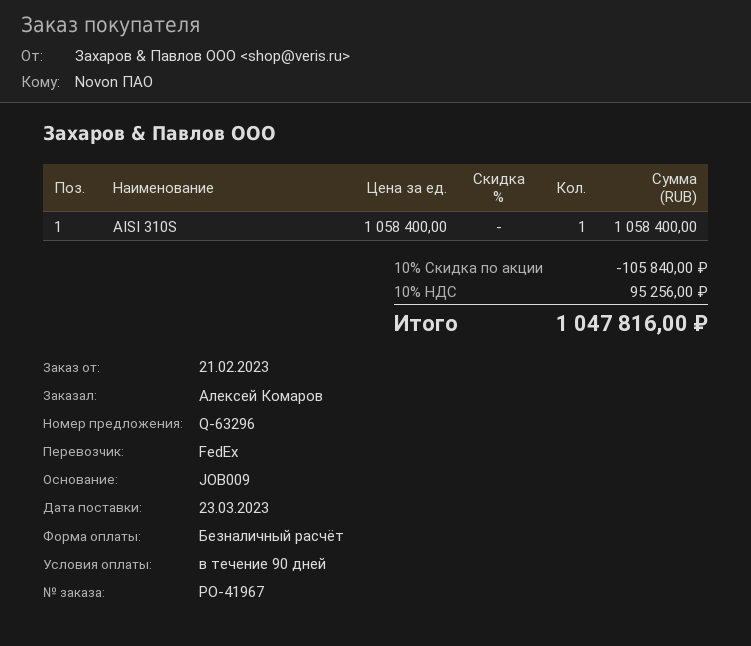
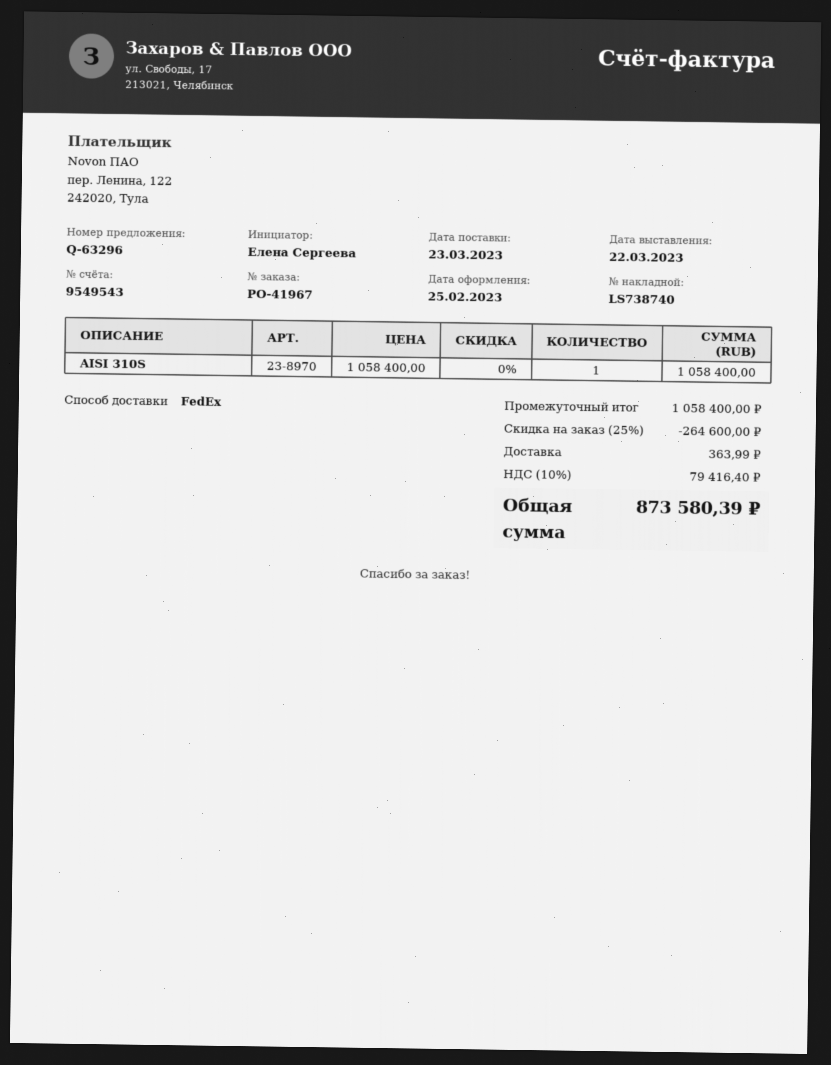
order date: 2023-02-21 -> 2023-02-25
ordered by: Алексей Комаров -> Елена Сергеева
discount: 10% = 105840.00 -> 25% = 264600.00
shipping: none -> 363.99
tax: 10% = 95256.00 -> 10% = 79416.40
total: 1047816.00 -> 873580.39

